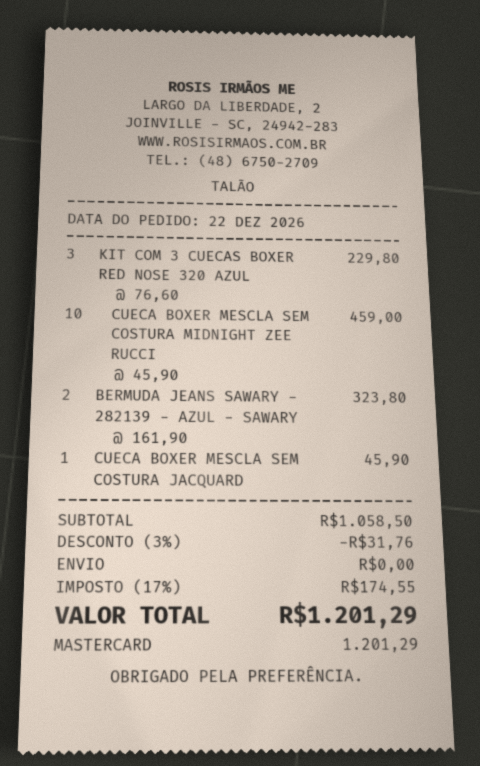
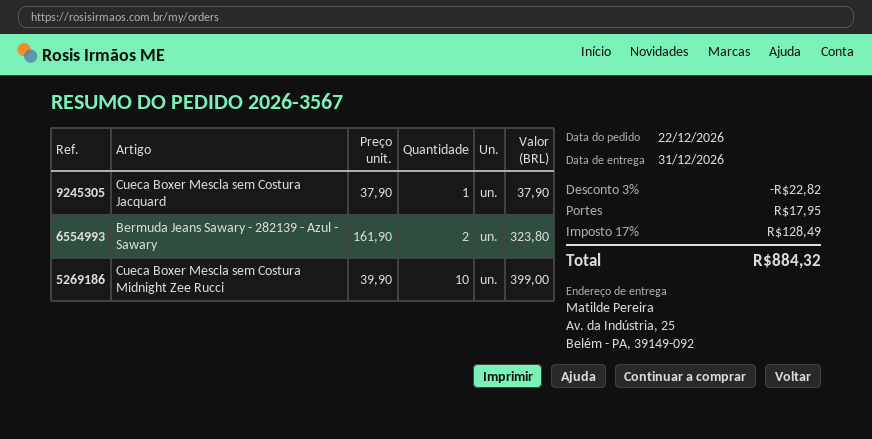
KIT COM 3 CUECAS BOXER RED NOSE 320 AZUL: 3 x 76.60 = 229.80 -> none
CUECA BOXER MESCLA SEM COSTURA MIDNIGHT ZEE RUCCI: 10 x 45.90 = 459.00 -> 10 x 39.90 = 399.00
CUECA BOXER MESCLA SEM COSTURA JACQUARD: 1 x 45.90 = 45.90 -> 1 x 37.90 = 37.90
discount: 3% = 31.76 -> 3% = 22.82
shipping: 0.00 -> 17.95
tax: 17% = 174.55 -> 17% = 128.49
total: 1201.29 -> 884.32

